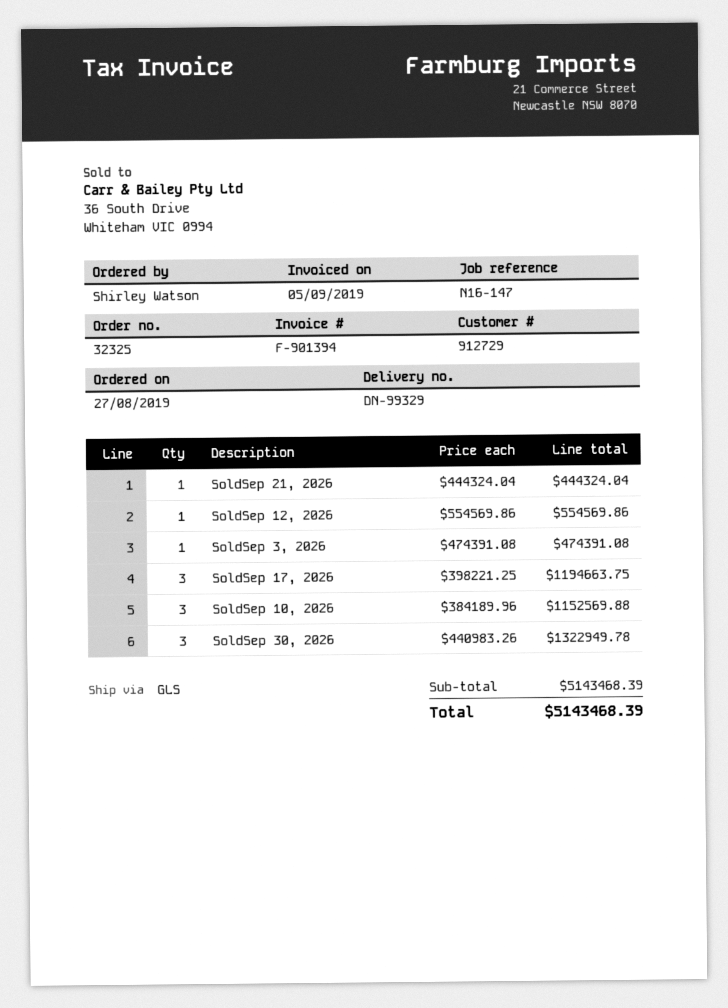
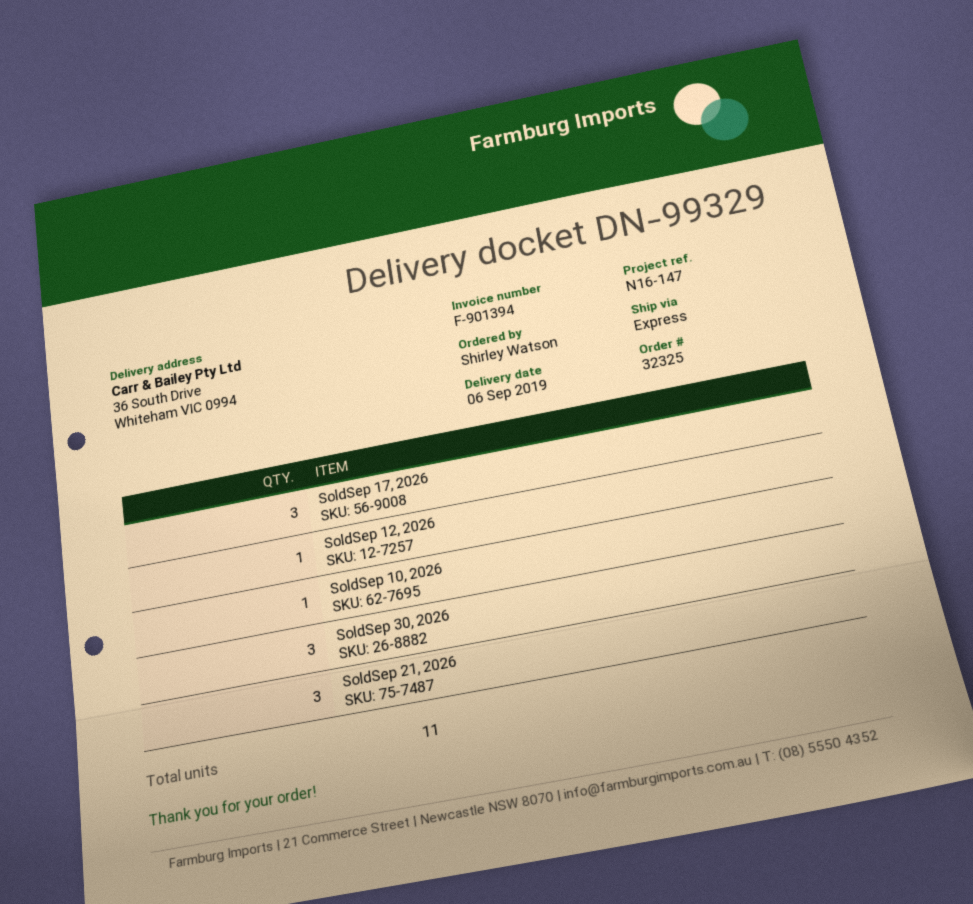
shipping method: GLS -> express
SoldSep 21, 2026: 1 -> 3
SoldSep 3, 2026: 1 -> none
SoldSep 10, 2026: 3 -> 1

